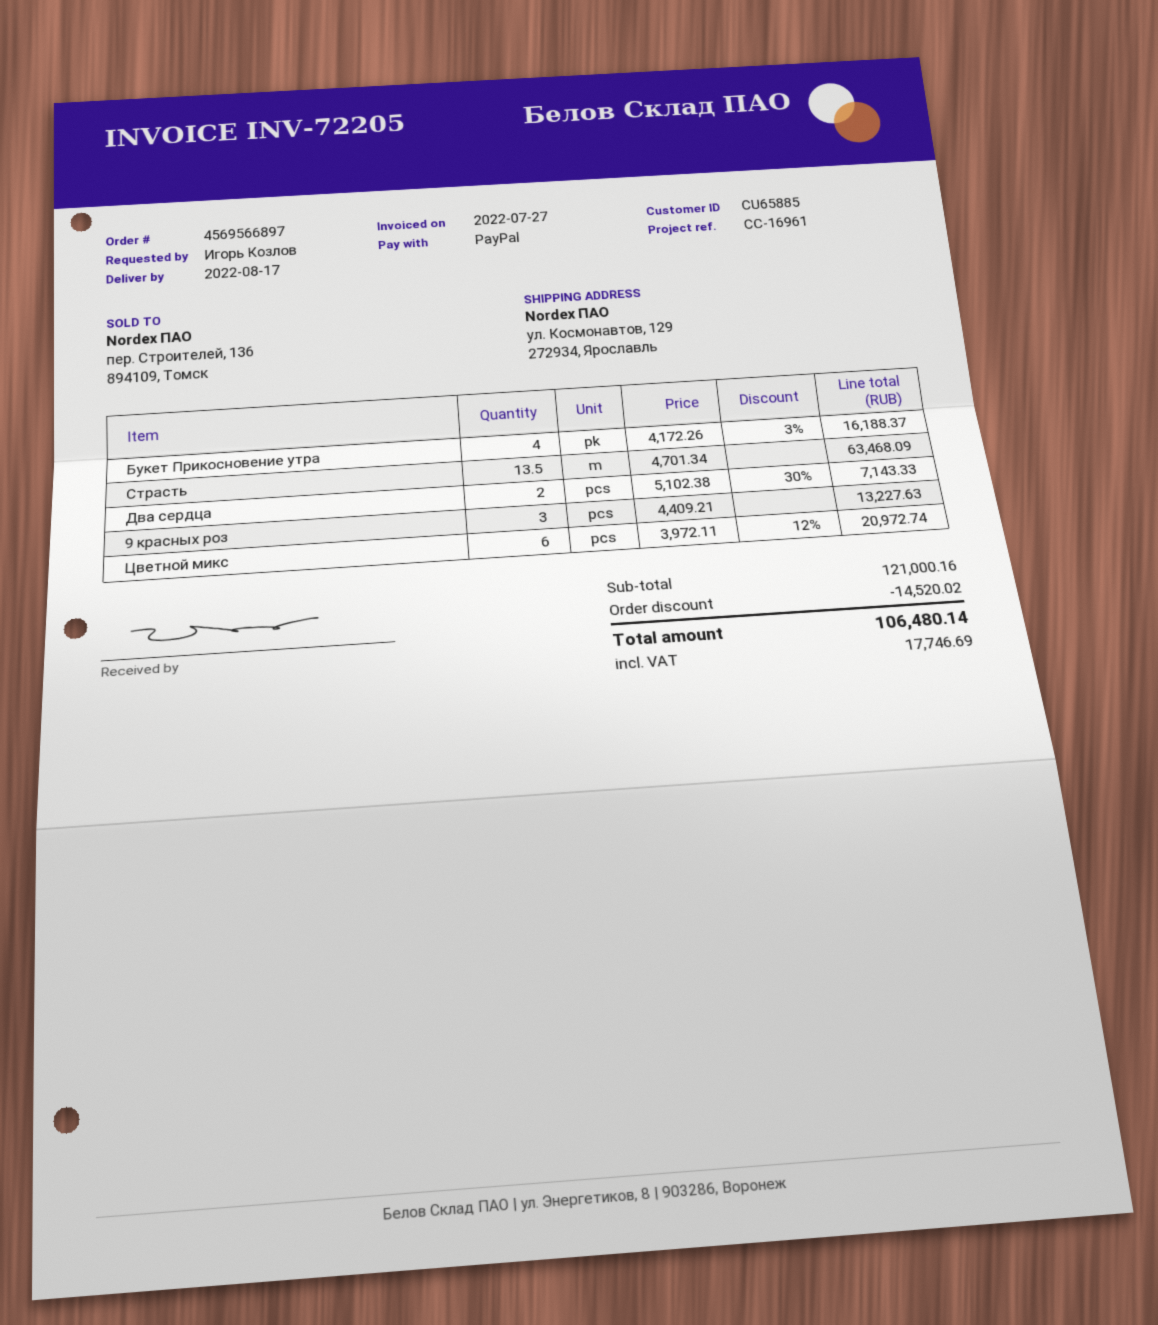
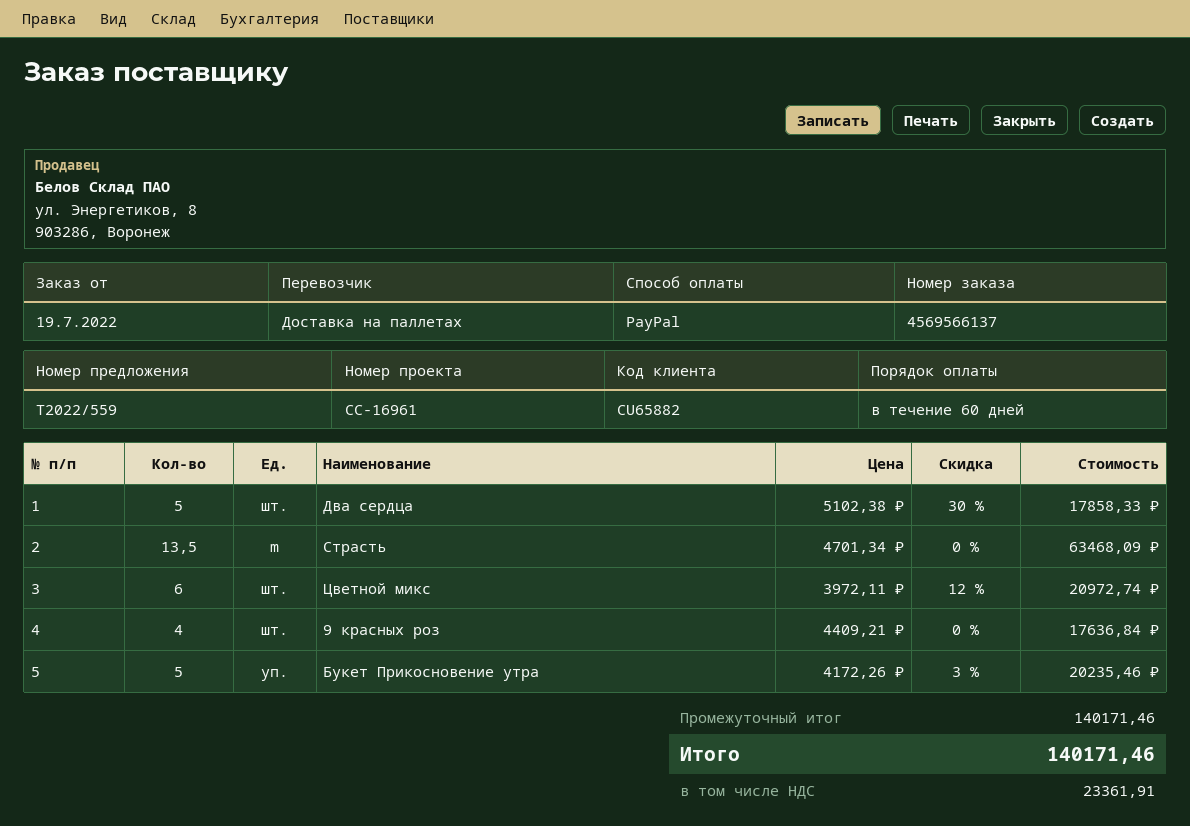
order number: 4569566897 -> 4569566137
customer number: CU65885 -> CU65882
Букет Прикосновение утра: 4 x 4172.26 - 3% = 16188.37 -> 5 x 4172.26 - 3% = 20235.46
Два сердца: 2 x 5102.38 - 30% = 7143.33 -> 5 x 5102.38 - 30% = 17858.33
9 красных роз: 3 x 4409.21 = 13227.63 -> 4 x 4409.21 = 17636.84
subtotal: 121000.16 -> 140171.46
discount: 14520.02 -> none
tax: 17746.69 -> 23361.91
total: 106480.14 -> 140171.46

